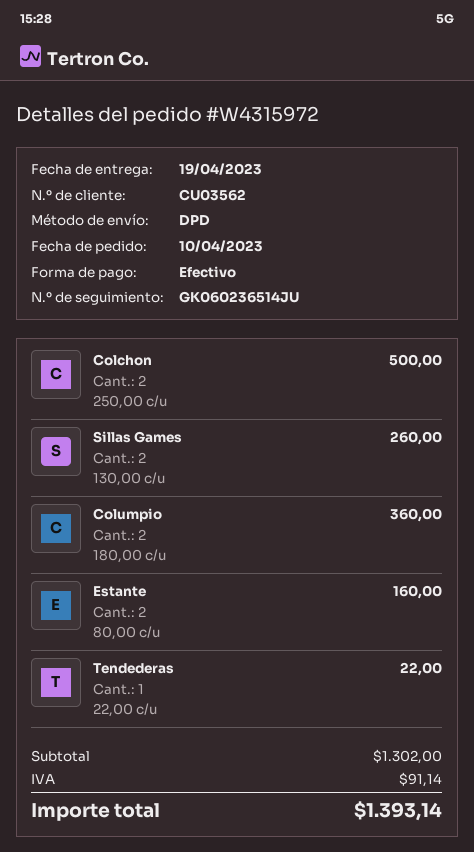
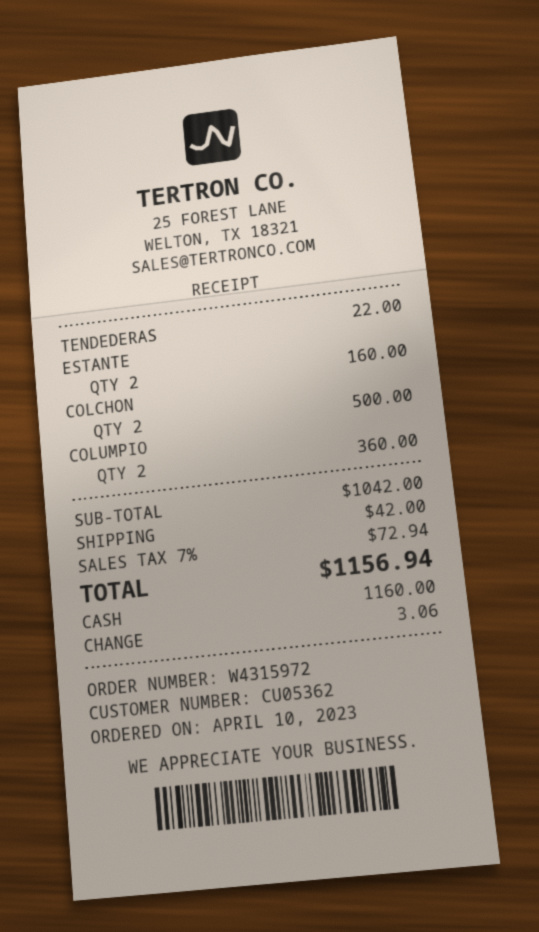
customer number: CU03562 -> CU05362
Sillas Games: 2 for 260.00 -> none
subtotal: 1302.00 -> 1042.00
shipping: none -> 42.00
tax: 91.14 -> 72.94
total: 1393.14 -> 1156.94

